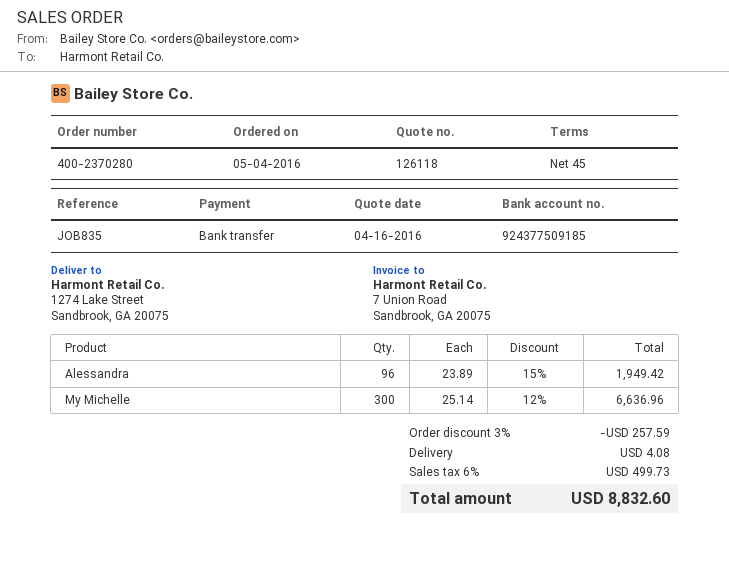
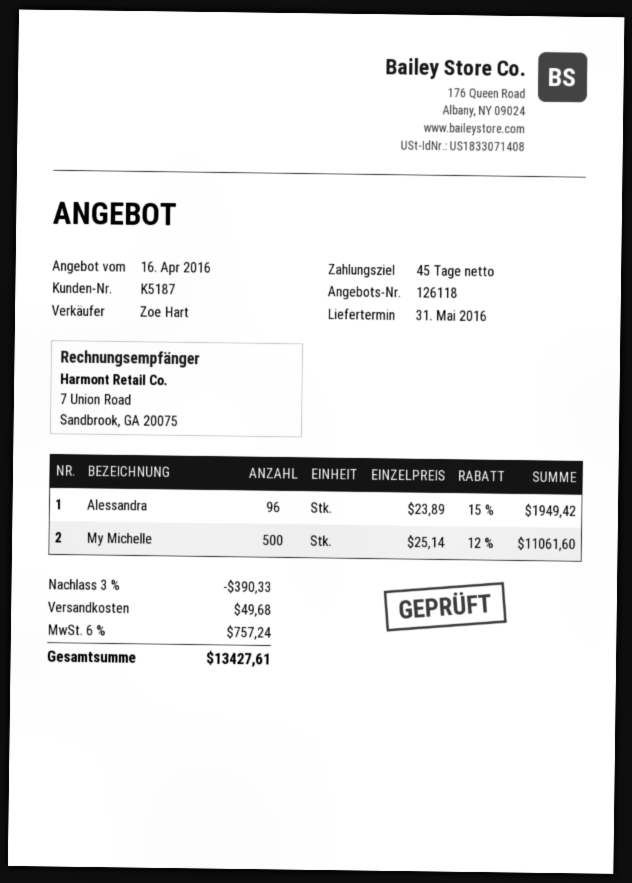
My Michelle: 300 x 25.14 - 12% = 6636.96 -> 500 x 25.14 - 12% = 11061.60
discount: 3% = 257.59 -> 3% = 390.33
shipping: 4.08 -> 49.68
tax: 6% = 499.73 -> 6% = 757.24
total: 8832.60 -> 13427.61

